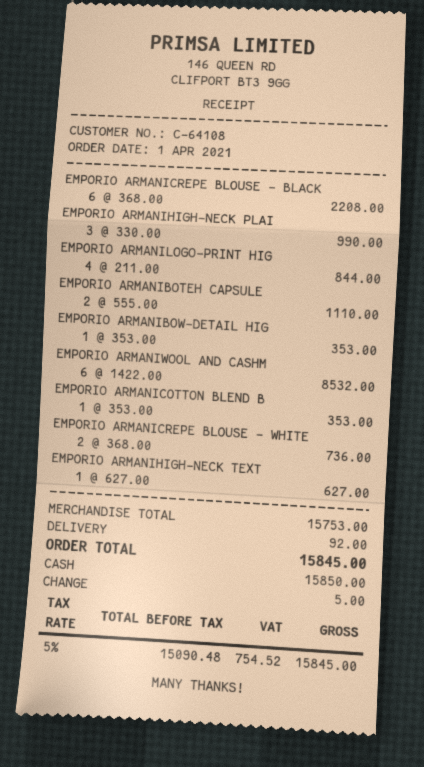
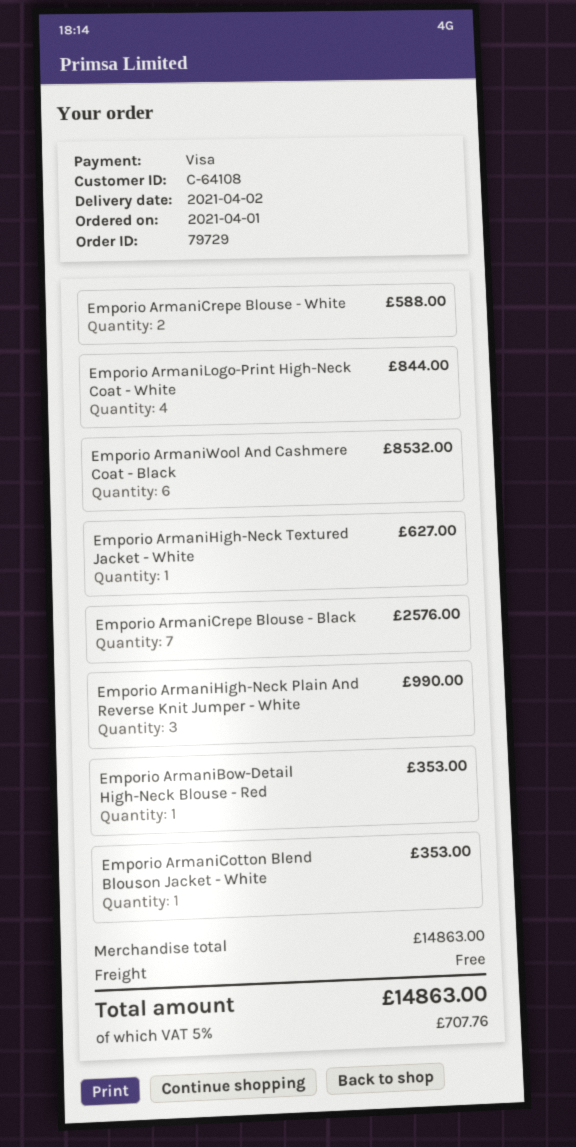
payment method: cash -> Visa
EMPORIO ARMANICREPE BLOUSE - BLACK: 6 for 2208.00 -> 7 for 2576.00
EMPORIO ARMANIBOTEH CAPSULE: 2 for 1110.00 -> none
EMPORIO ARMANICREPE BLOUSE - WHITE: 2 for 736.00 -> 2 for 588.00
subtotal: 15753.00 -> 14863.00
shipping: 92.00 -> 0.00
tax: 5% = 754.52 -> 5% = 707.76
total: 15845.00 -> 14863.00

